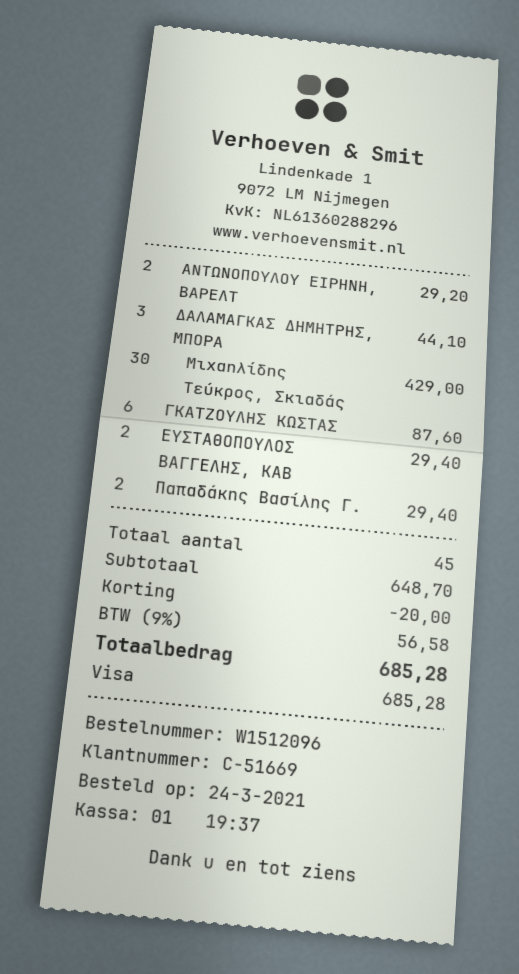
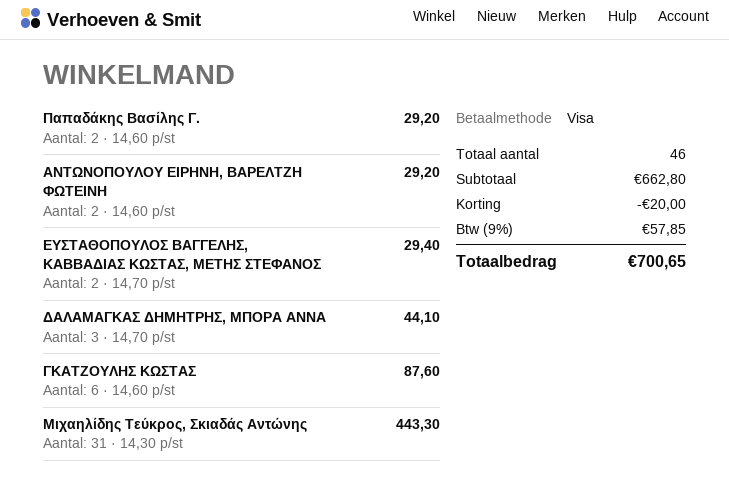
Μιχαηλίδης Τεύκρος, Σκιαδάς: 30 for 429.00 -> 31 for 443.30
Παπαδάκης Βασίλης Γ.: 2 for 29.40 -> 2 for 29.20
total quantity: 45 -> 46
subtotal: 648.70 -> 662.80
tax: 9% = 56.58 -> 9% = 57.85
total: 685.28 -> 700.65

